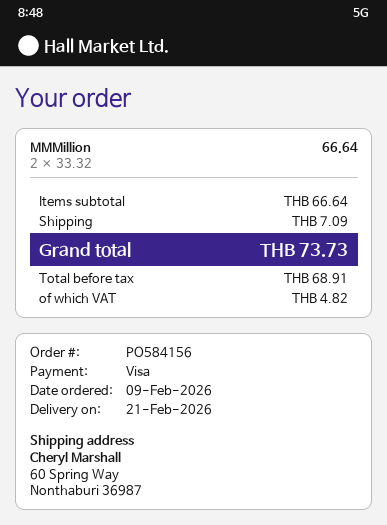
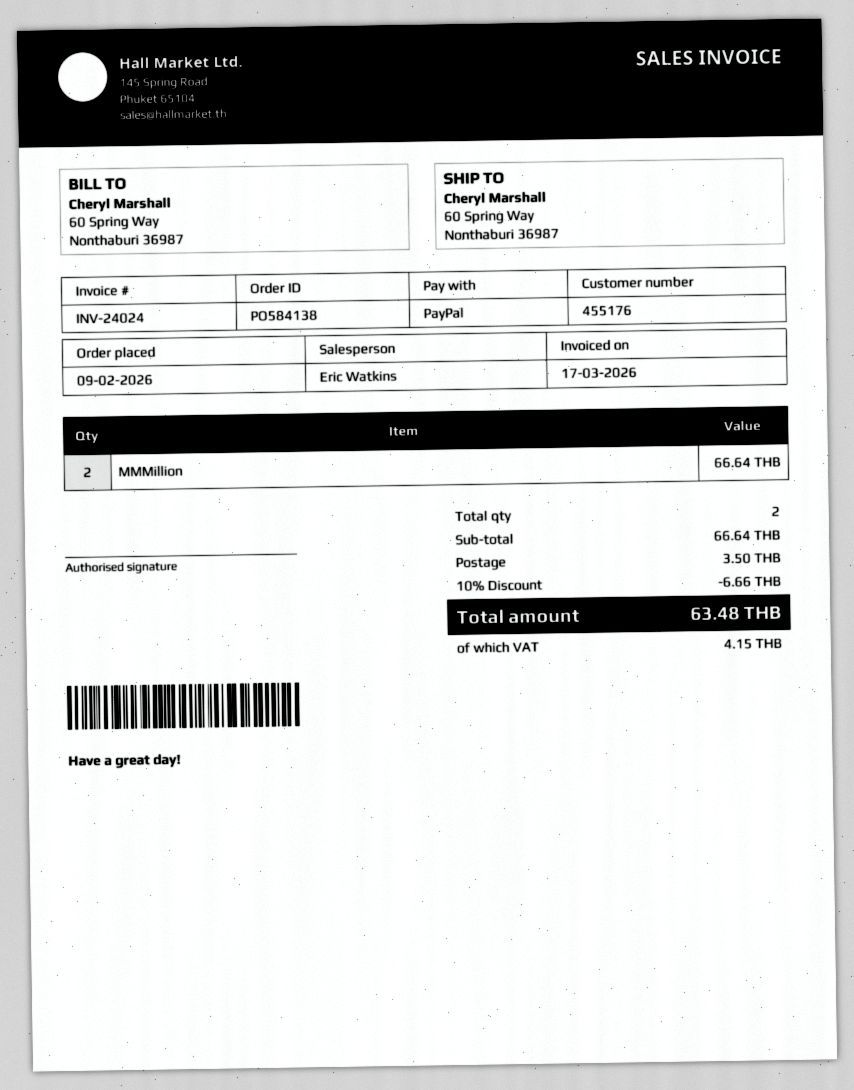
order number: PO584156 -> PO584138
payment method: Visa -> PayPal
discount: none -> 10% = 6.66
shipping: 7.09 -> 3.50
tax: 4.82 -> 4.15
total: 73.73 -> 63.48

